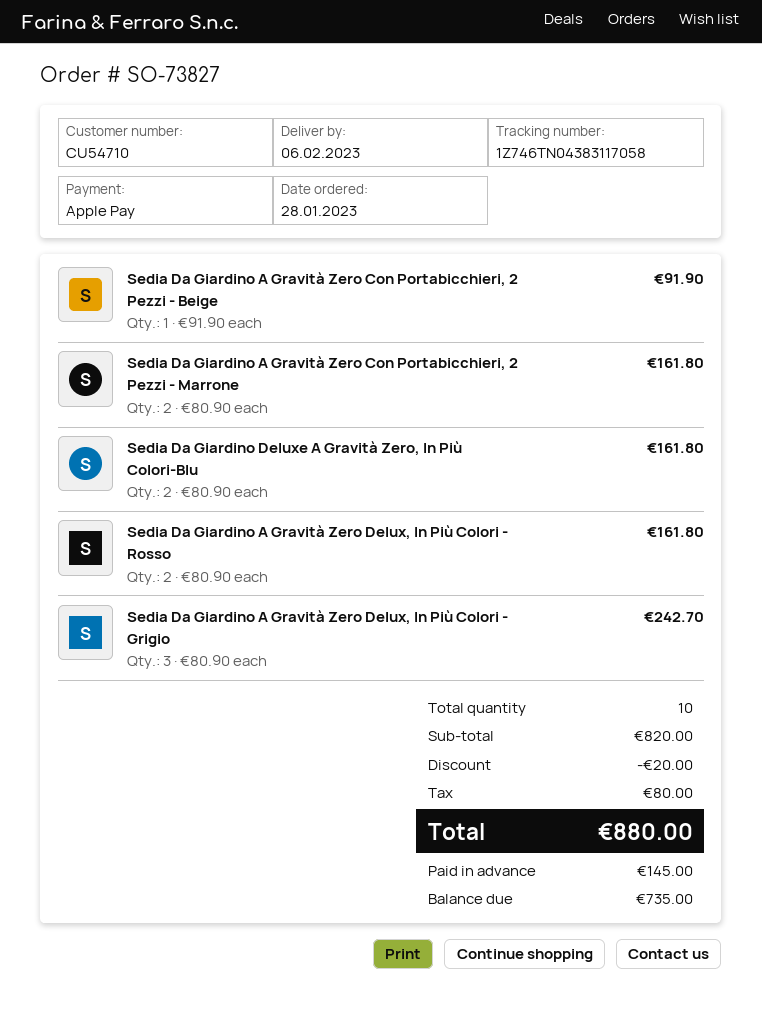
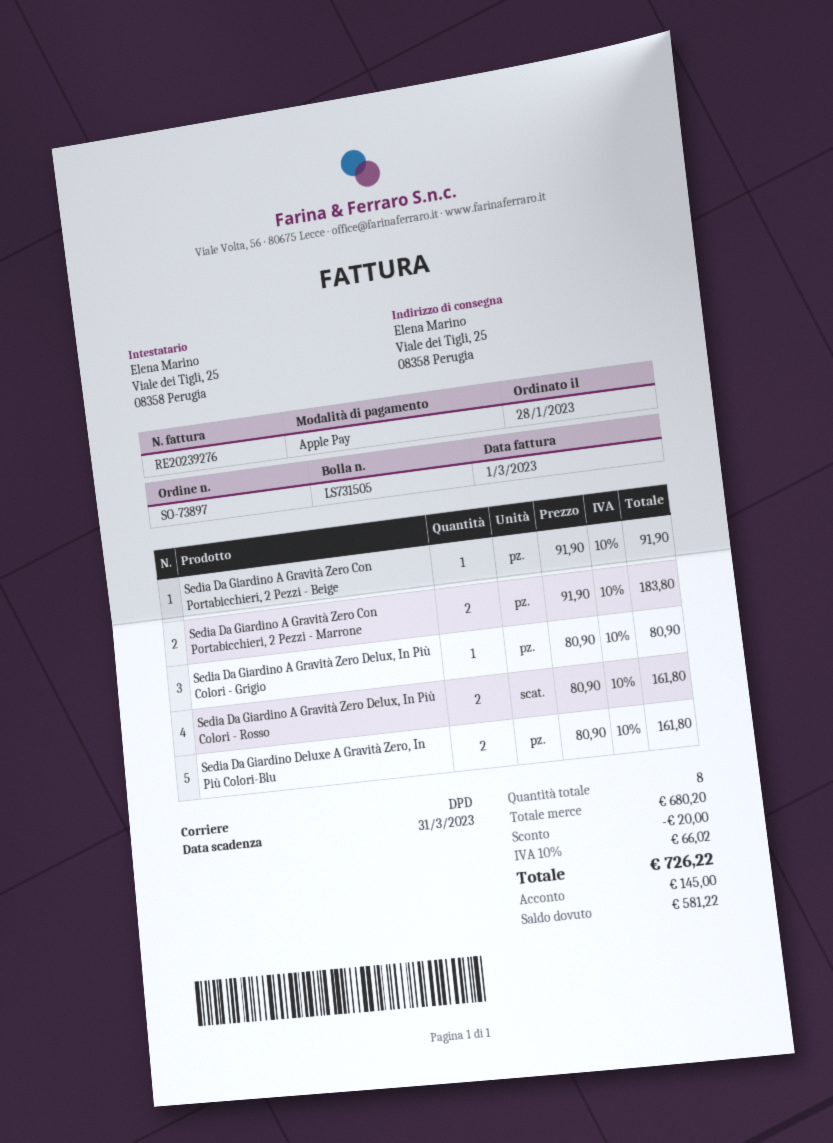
order number: SO-73827 -> SO-73897
Sedia Da Giardino A Gravità Zero Con Portabicchieri, 2 Pezzi - Marrone: 2 x 80.90 = 161.80 -> 2 x 91.90 = 183.80
Sedia Da Giardino A Gravità Zero Delux, In Più Colori - Grigio: 3 x 80.90 = 242.70 -> 1 x 80.90 = 80.90
total quantity: 10 -> 8
subtotal: 820.00 -> 680.20
tax: 80.00 -> 66.02
total: 880.00 -> 726.22
balance: 735.00 -> 581.22

